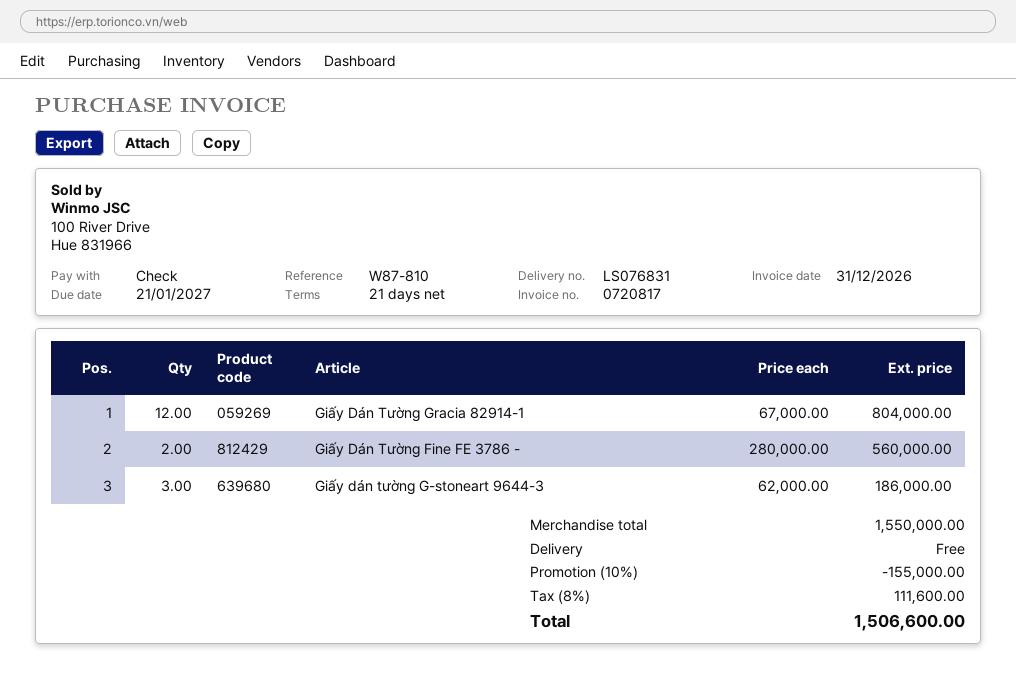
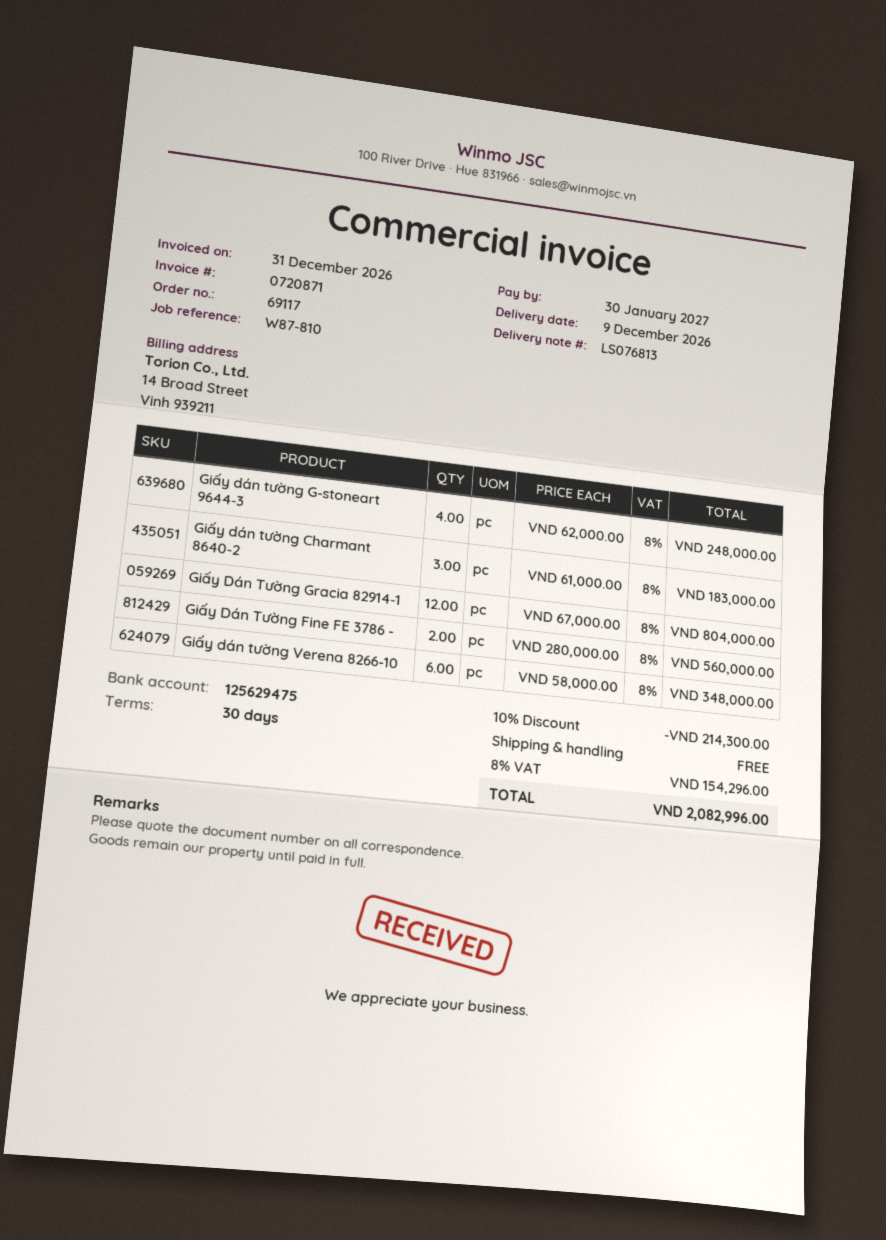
delivery note number: LS076831 -> LS076813
invoice number: 0720817 -> 0720871
payment terms: 21 days -> 30 days
due date: 2027-01-21 -> 2027-01-30
Giấy dán tường G-stoneart 9644-3: 3 x 62000.00 = 186000.00 -> 4 x 62000.00 = 248000.00
Giấy dán tường Charmant 8640-2: none -> 3 x 61000.00 = 183000.00
Giấy dán tường Verena 8266-10: none -> 6 x 58000.00 = 348000.00
discount: 10% = 155000.00 -> 10% = 214300.00
tax: 8% = 111600.00 -> 8% = 154296.00
total: 1506600.00 -> 2082996.00

